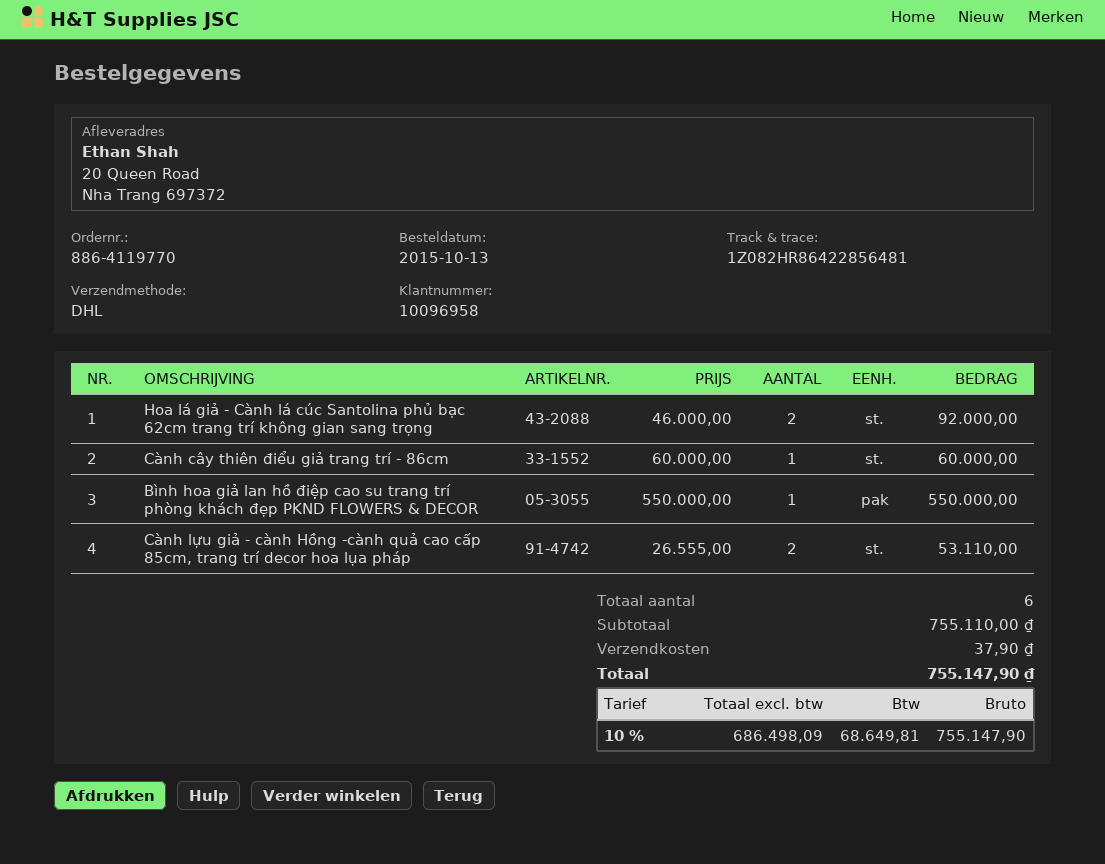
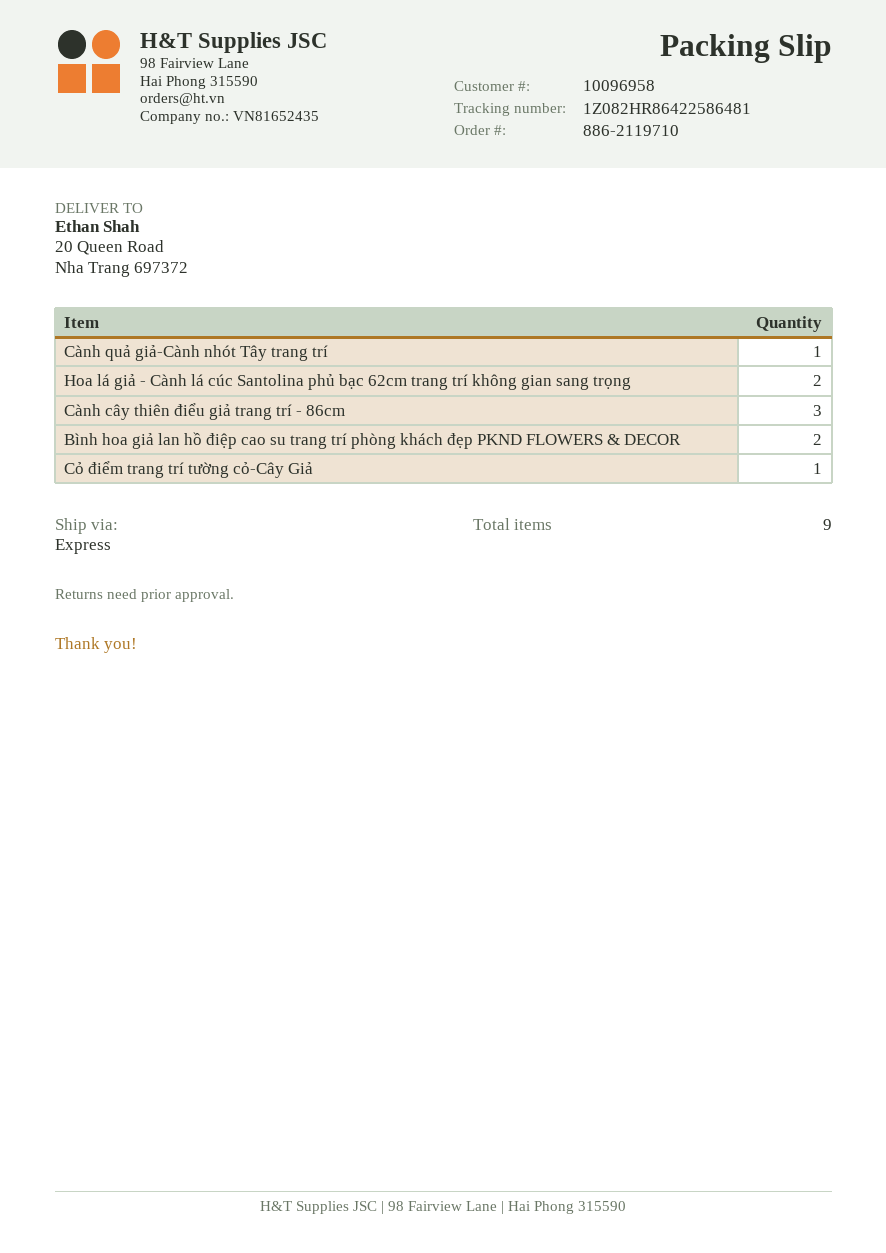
order number: 886-4119770 -> 886-2119710
shipping method: DHL -> express
tracking number: 1Z082HR86422856481 -> 1Z082HR86422586481
Cành cây thiên điểu giả trang trí - 86cm: 1 -> 3
Bình hoa giả lan hồ điệp cao su trang trí phòng khách đẹp PKND FLOWERS & DECOR: 1 -> 2
Cành lựu giả - cành Hồng -cành quả cao cấp 85cm, trang trí decor hoa lụa pháp: 2 -> none
Cành quả giả-Cành nhót Tây trang trí: none -> 1
Cỏ điểm trang trí tường cỏ-Cây Giả: none -> 1
total quantity: 6 -> 9

